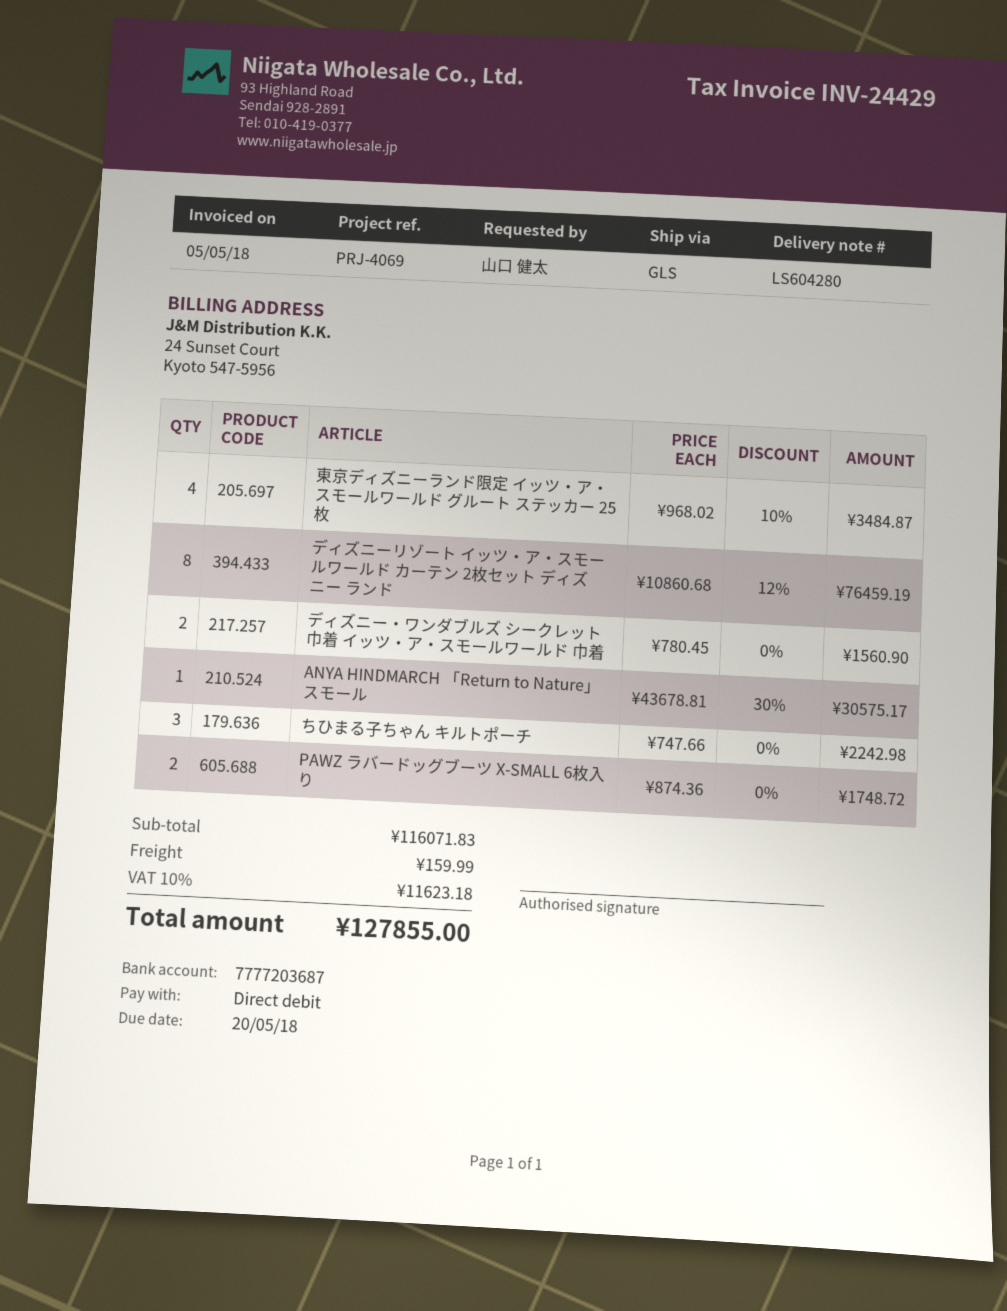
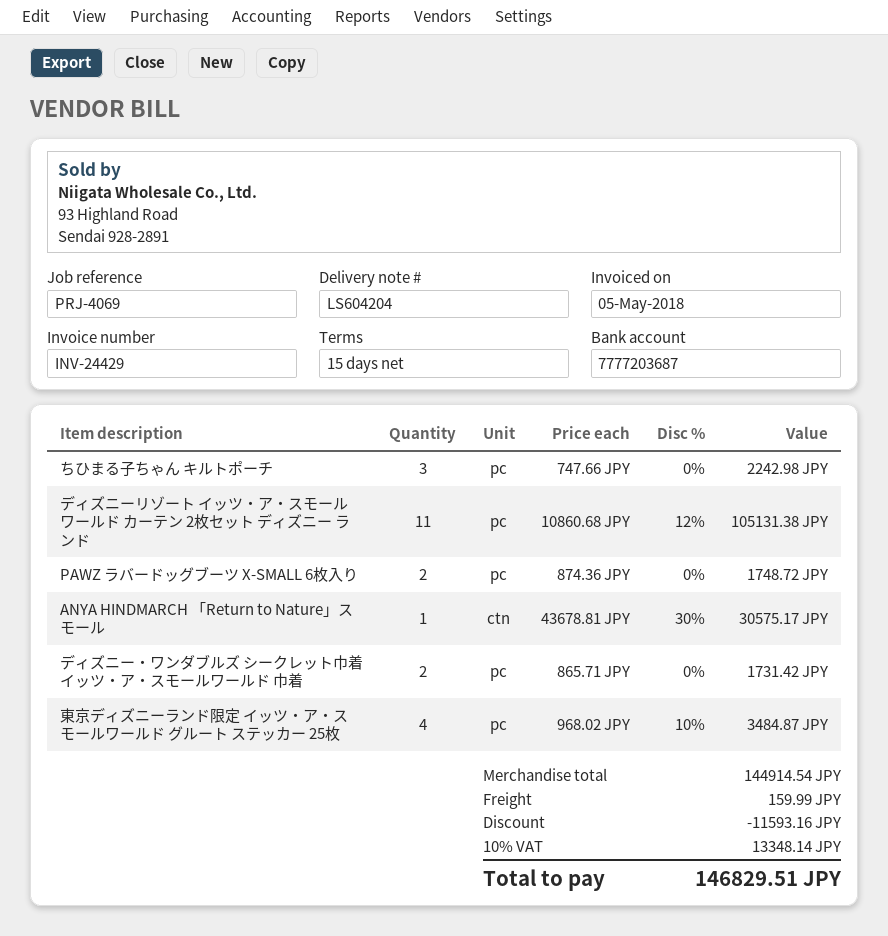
delivery note number: LS604280 -> LS604204
ディズニーリゾート イッツ・ア・スモールワールド カーテン 2枚セット ディズニー ランド: 8 x 10860.68 - 12% = 76459.19 -> 11 x 10860.68 - 12% = 105131.38
ディズニー・ワンダブルズ シークレット巾着 イッツ・ア・スモールワールド 巾着: 2 x 780.45 = 1560.90 -> 2 x 865.71 = 1731.42
subtotal: 116071.83 -> 144914.54
discount: none -> 11593.16
tax: 10% = 11623.18 -> 10% = 13348.14
total: 127855.00 -> 146829.51

